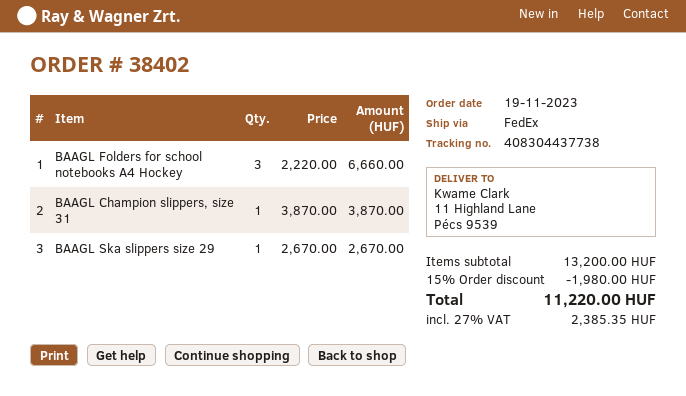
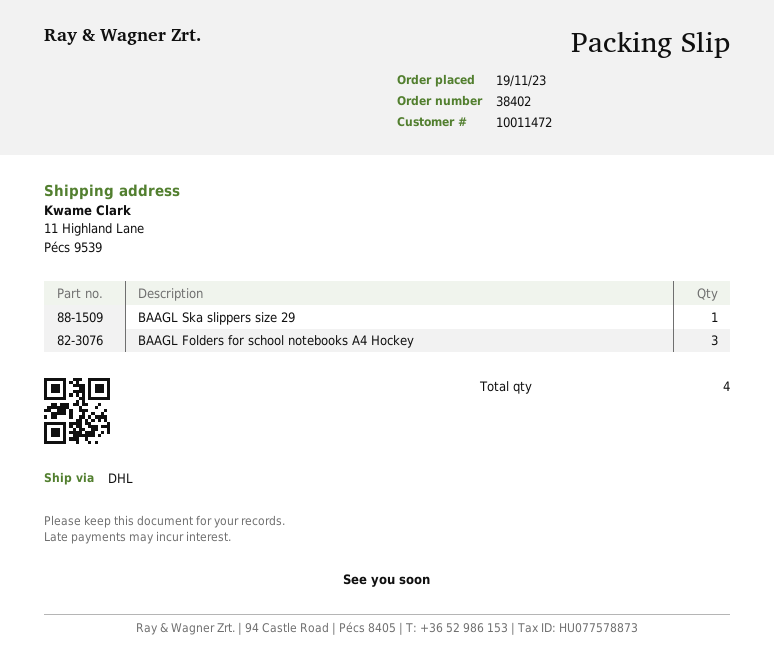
shipping method: FedEx -> DHL
BAAGL Champion slippers, size 31: 1 -> none

